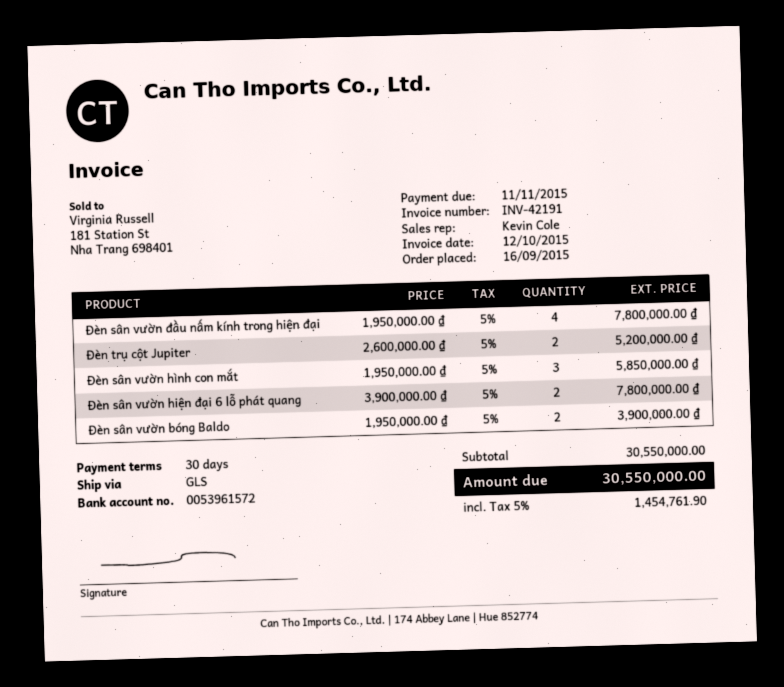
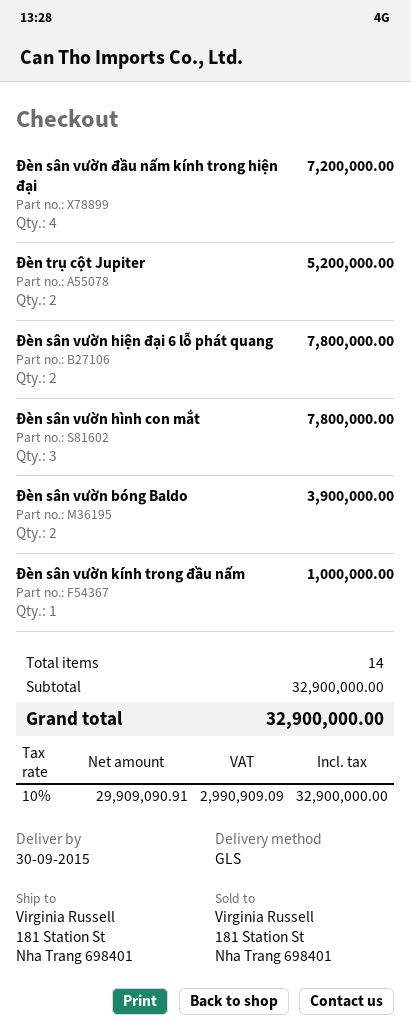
Đèn sân vườn đầu nấm kính trong hiện đại: 4 for 7800000.00 -> 4 for 7200000.00
Đèn sân vườn hình con mắt: 3 for 5850000.00 -> 3 for 7800000.00
Đèn sân vườn kính trong đầu nấm: none -> 1 for 1000000.00
subtotal: 30550000.00 -> 32900000.00
tax: 5% = 1454761.90 -> 10% = 2990909.09
total: 30550000.00 -> 32900000.00

